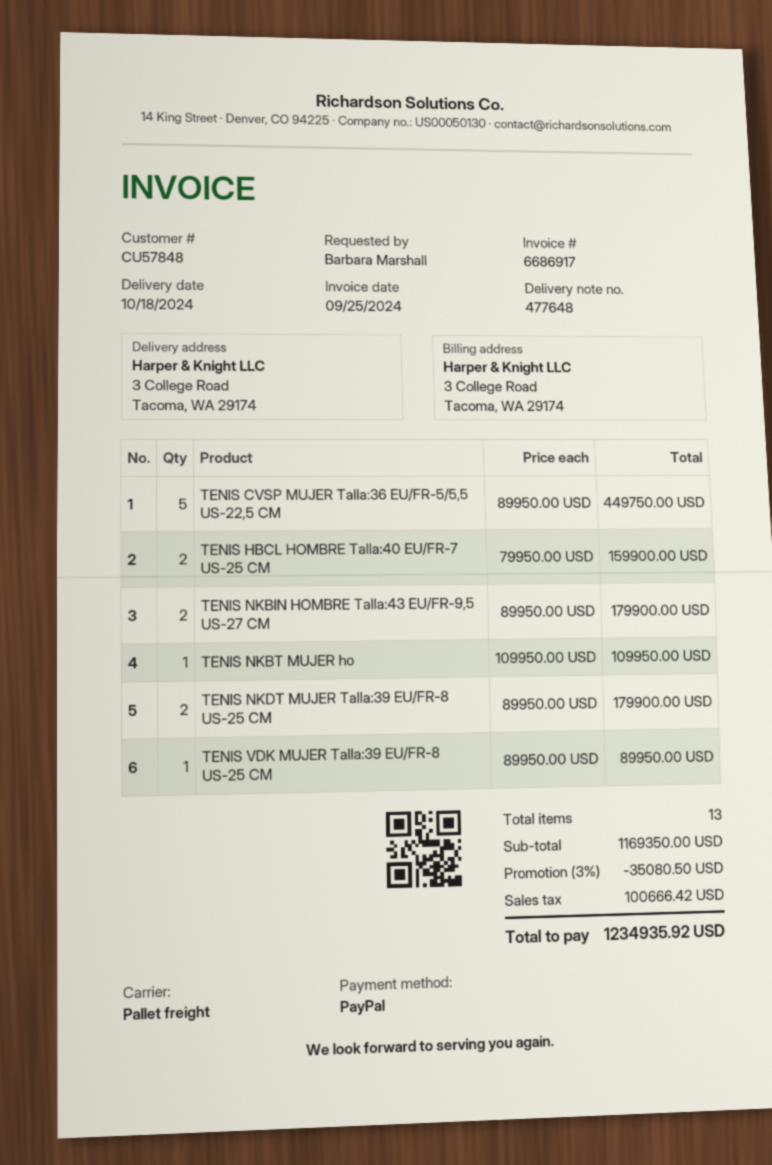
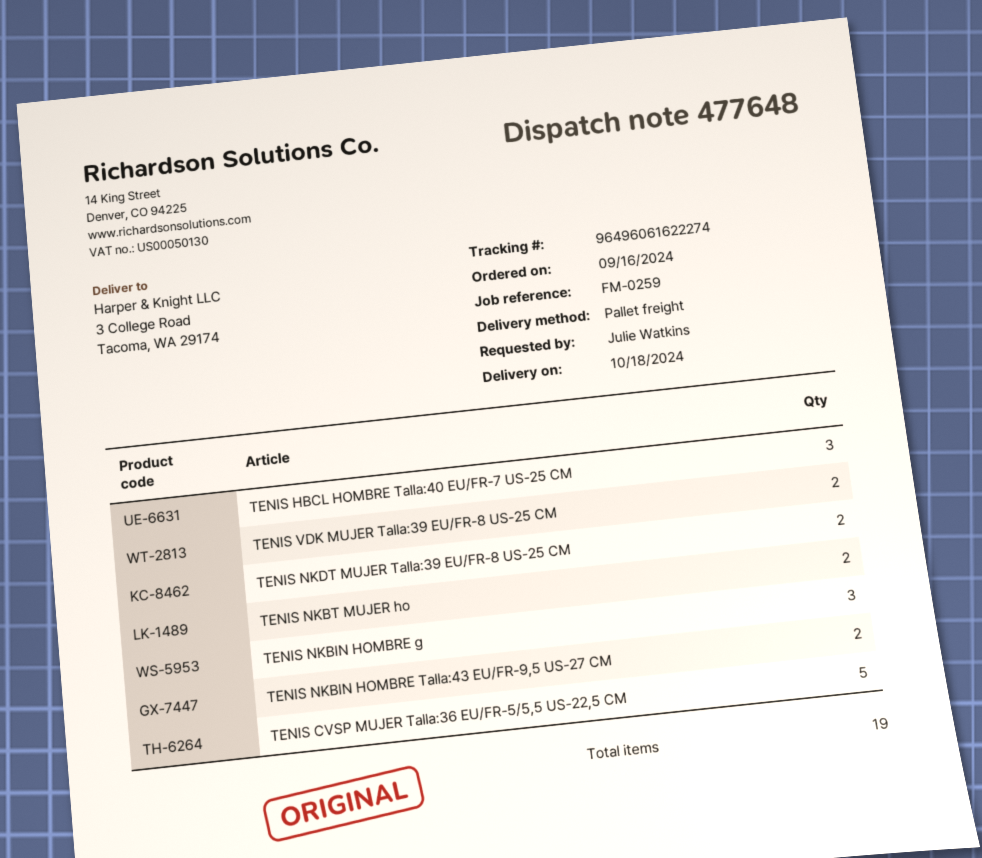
ordered by: Barbara Marshall -> Julie Watkins
TENIS HBCL HOMBRE Talla:40 EU/FR-7 US-25 CM: 2 -> 3
TENIS NKBT MUJER ho: 1 -> 2
TENIS VDK MUJER Talla:39 EU/FR-8 US-25 CM: 1 -> 2
TENIS NKBIN HOMBRE g: none -> 3
total quantity: 13 -> 19

